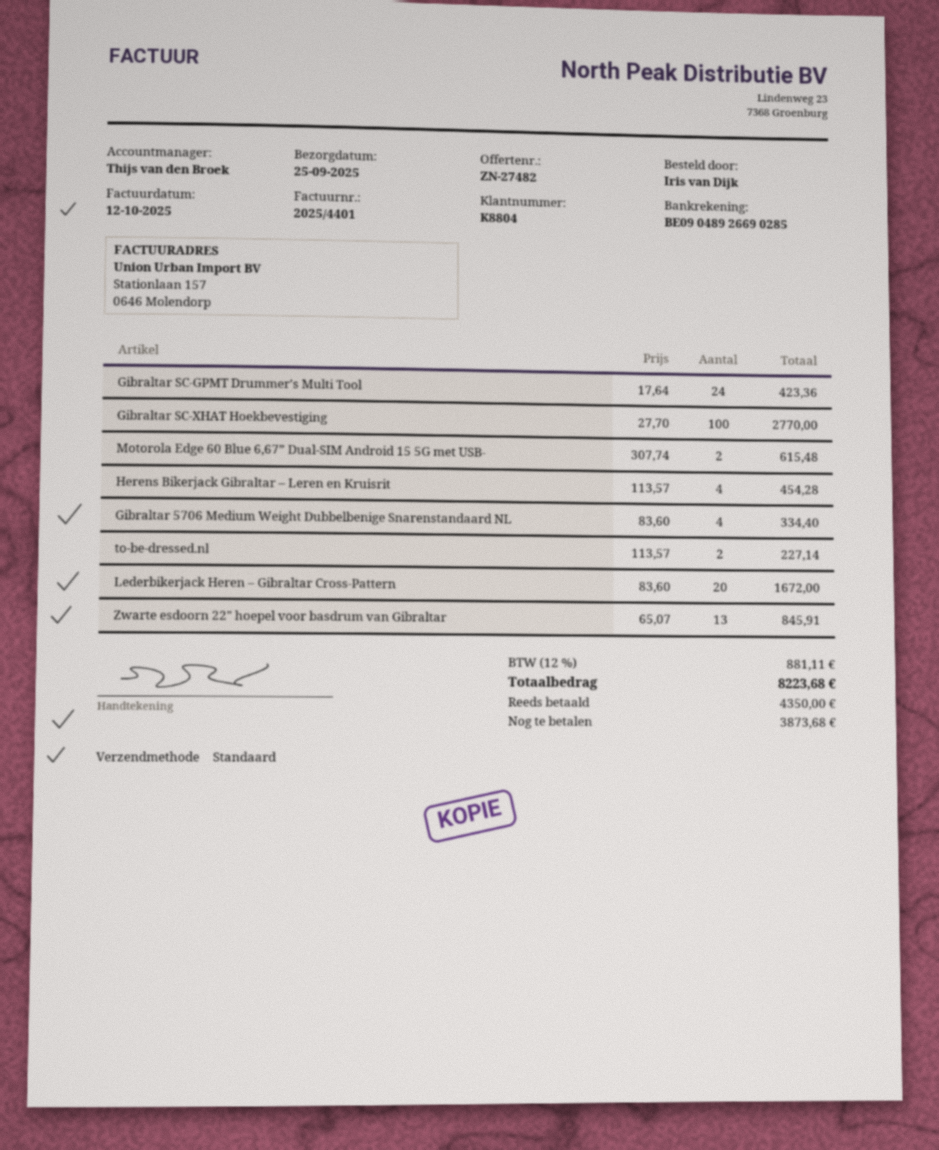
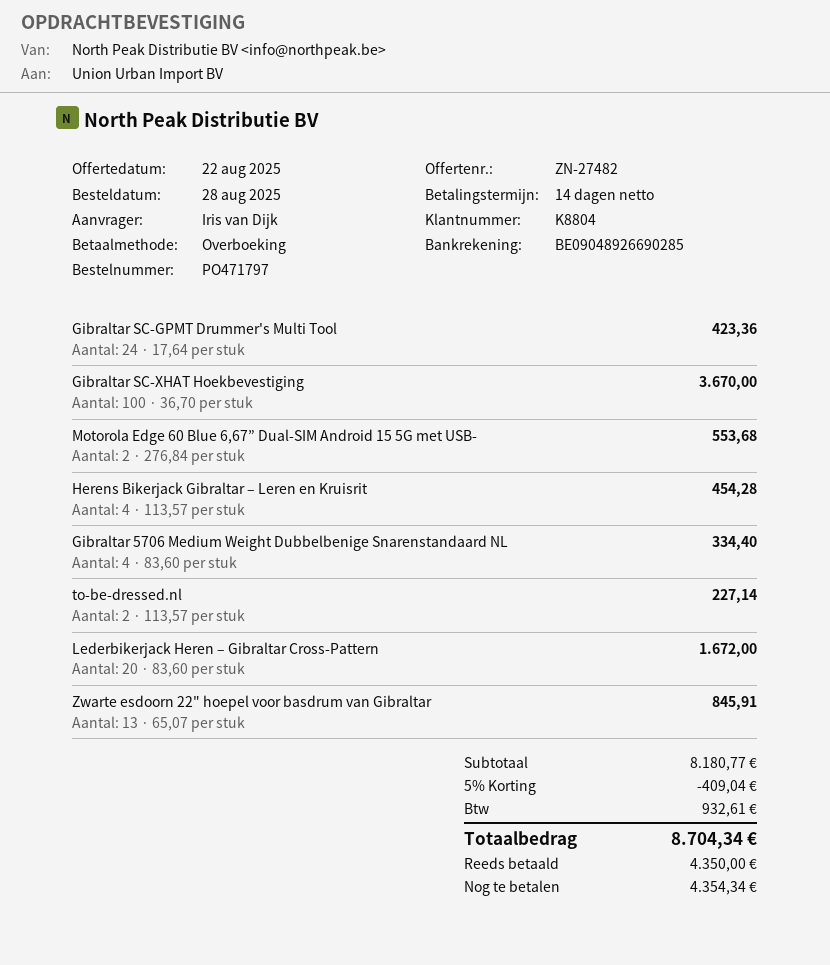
Gibraltar SC-XHAT Hoekbevestiging: 100 x 27.70 = 2770.00 -> 100 x 36.70 = 3670.00
Motorola Edge 60 Blue 6,67” Dual‑SIM Android 15 5G met USB‑: 2 x 307.74 = 615.48 -> 2 x 276.84 = 553.68
discount: none -> 5% = 409.04
tax: 881.11 -> 932.61
total: 8223.68 -> 8704.34
balance: 3873.68 -> 4354.34

